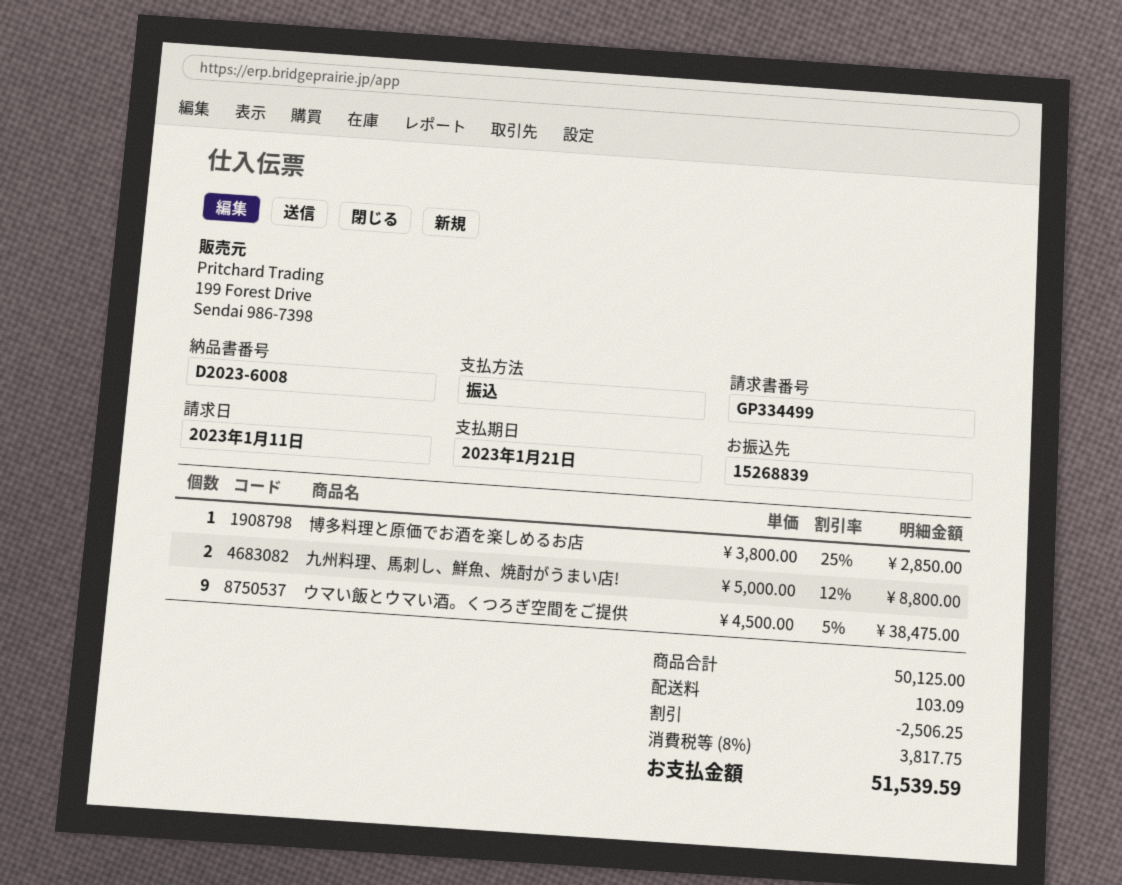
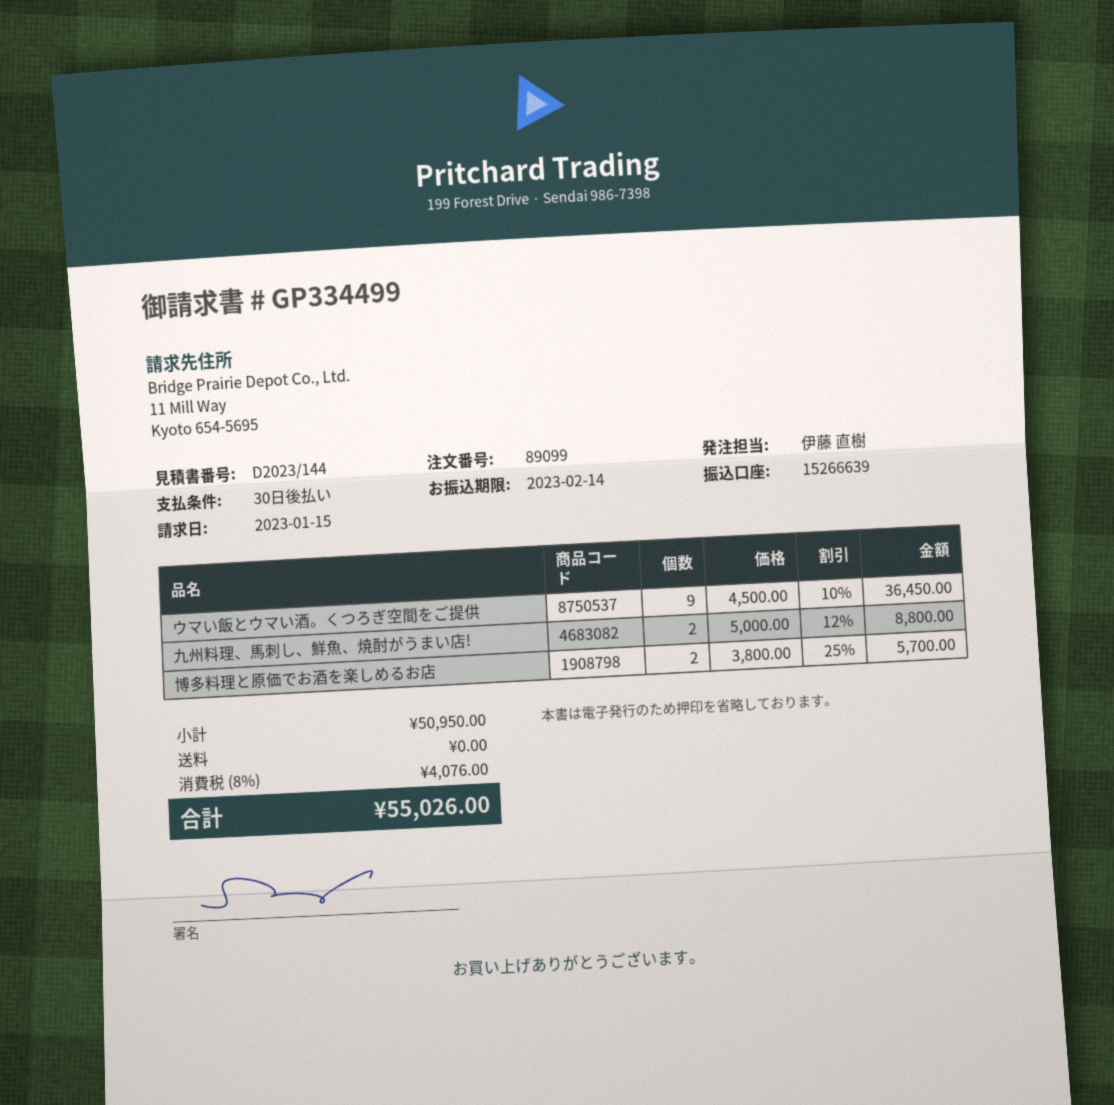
invoice date: 2023-01-11 -> 2023-01-15
due date: 2023-01-21 -> 2023-02-14
bank account: 15268839 -> 15266639
博多料理と原価でお酒を楽しめるお店: 1 x 3800.00 - 25% = 2850.00 -> 2 x 3800.00 - 25% = 5700.00
ウマい飯とウマい酒。くつろぎ空間をご提供: 9 x 4500.00 - 5% = 38475.00 -> 9 x 4500.00 - 10% = 36450.00
subtotal: 50125.00 -> 50950.00
discount: 2506.25 -> none
shipping: 103.09 -> 0.00
tax: 8% = 3817.75 -> 8% = 4076.00
total: 51539.59 -> 55026.00

